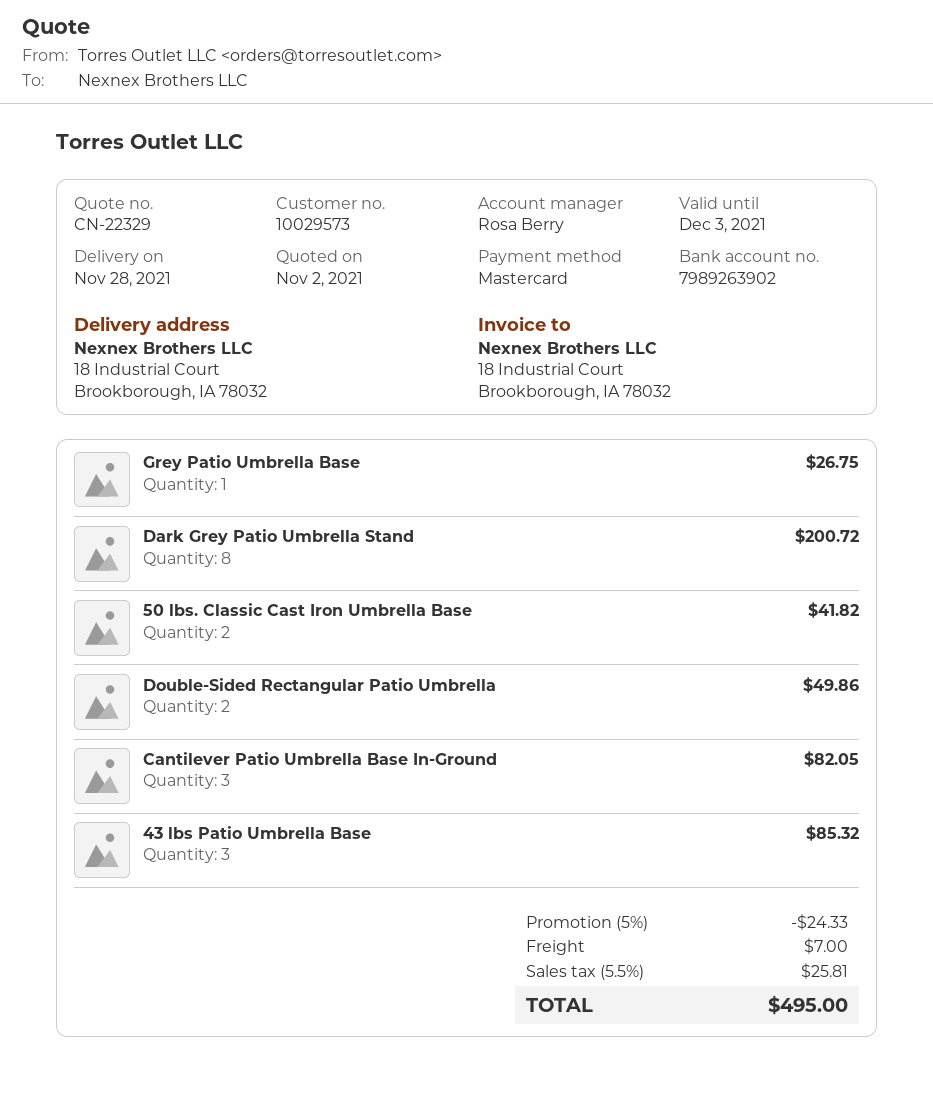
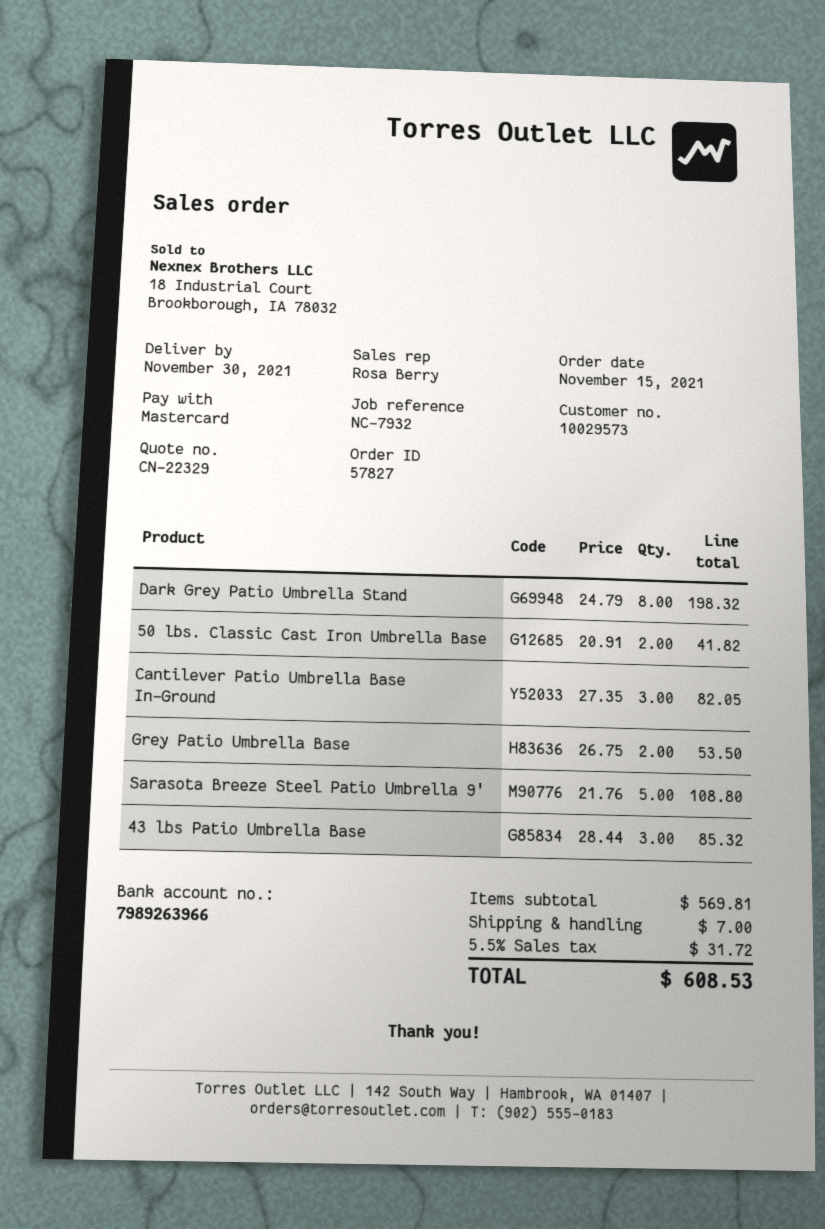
delivery date: 2021-11-28 -> 2021-11-30
bank account: 7989263902 -> 7989263966
Grey Patio Umbrella Base: 1 for 26.75 -> 2 for 53.50
Dark Grey Patio Umbrella Stand: 8 for 200.72 -> 8 for 198.32
Double-Sided Rectangular Patio Umbrella: 2 for 49.86 -> none
Sarasota Breeze Steel Patio Umbrella 9': none -> 5 for 108.80
discount: 5% = 24.33 -> none
tax: 5.5% = 25.81 -> 5.5% = 31.72
total: 495.00 -> 608.53

